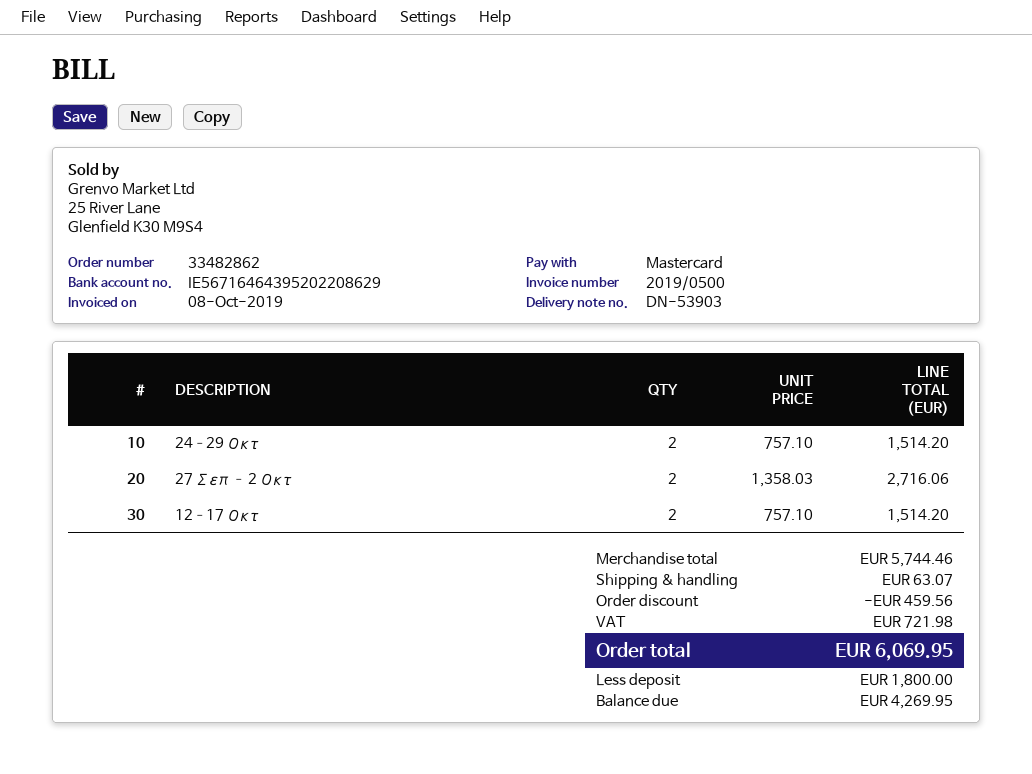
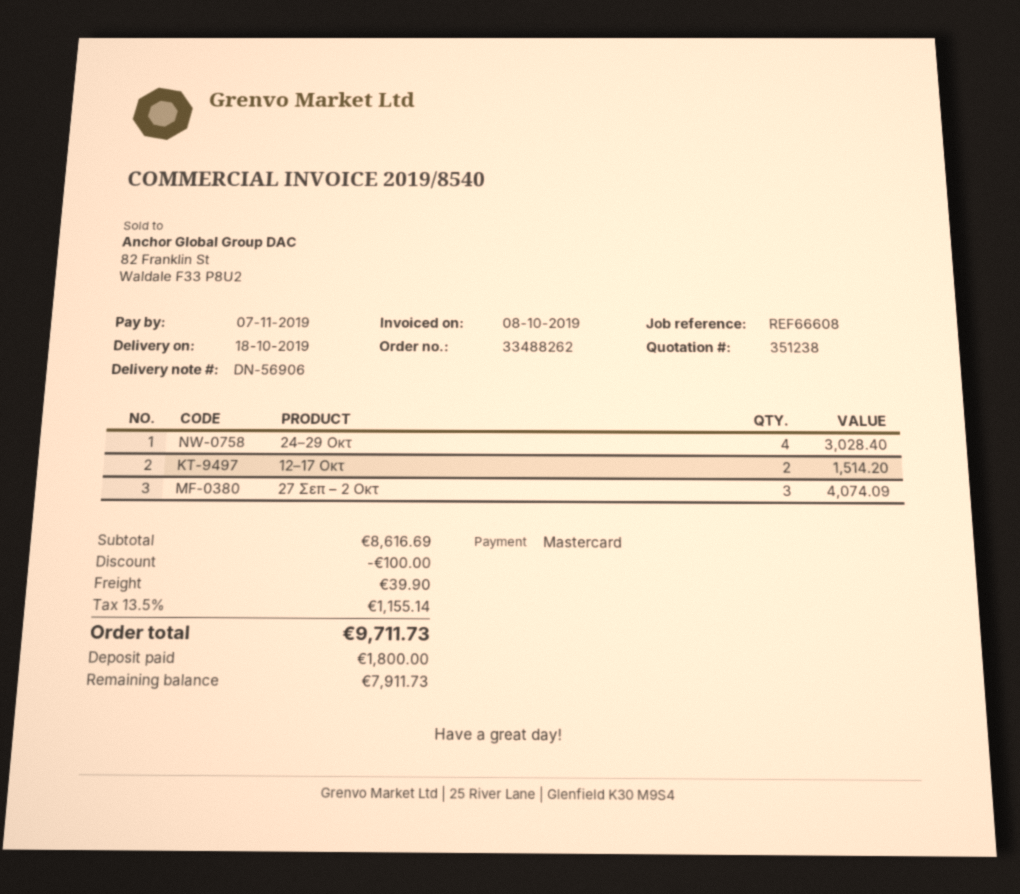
order number: 33482862 -> 33488262
delivery note number: DN-53903 -> DN-56906
invoice number: 2019/0500 -> 2019/8540
24–29 Οκτ: 2 for 1514.20 -> 4 for 3028.40
27 Σεπ – 2 Οκτ: 2 for 2716.06 -> 3 for 4074.09
subtotal: 5744.46 -> 8616.69
discount: 459.56 -> 100.00
shipping: 63.07 -> 39.90
tax: 721.98 -> 1155.14
total: 6069.95 -> 9711.73
balance: 4269.95 -> 7911.73

